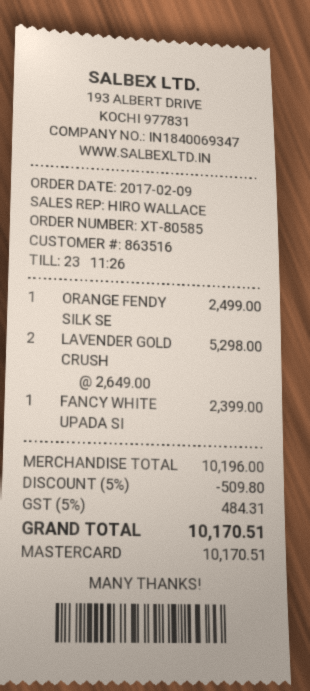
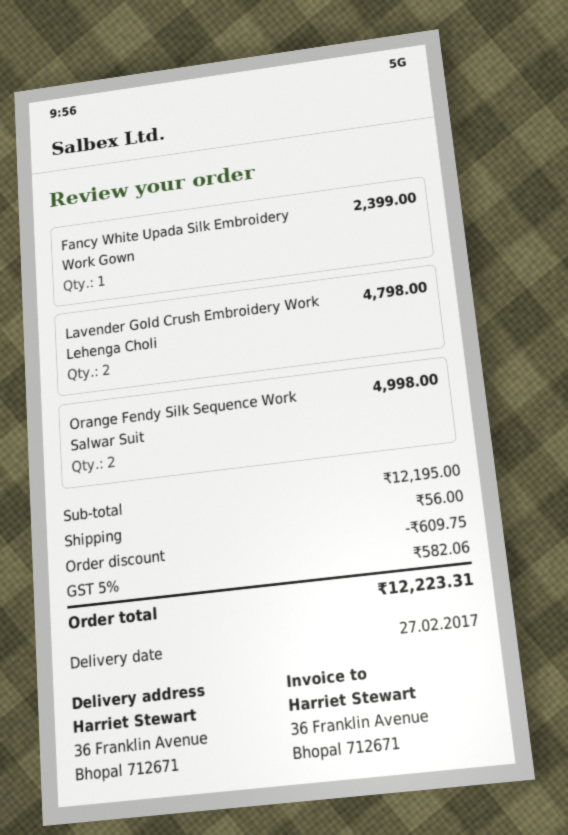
ORANGE FENDY SILK SE: 1 for 2499.00 -> 2 for 4998.00
LAVENDER GOLD CRUSH: 2 for 5298.00 -> 2 for 4798.00
subtotal: 10196.00 -> 12195.00
discount: 509.80 -> 609.75
shipping: none -> 56.00
tax: 5% = 484.31 -> 5% = 582.06
total: 10170.51 -> 12223.31

